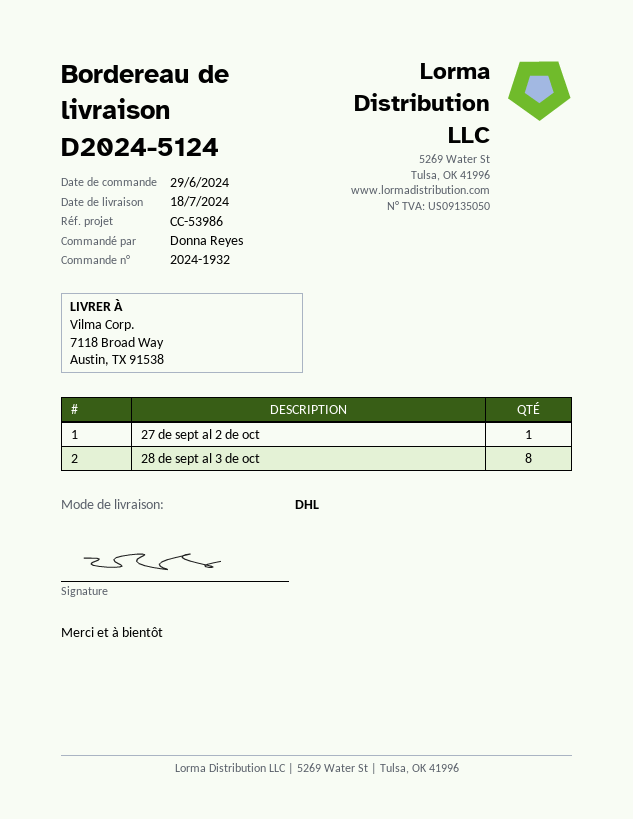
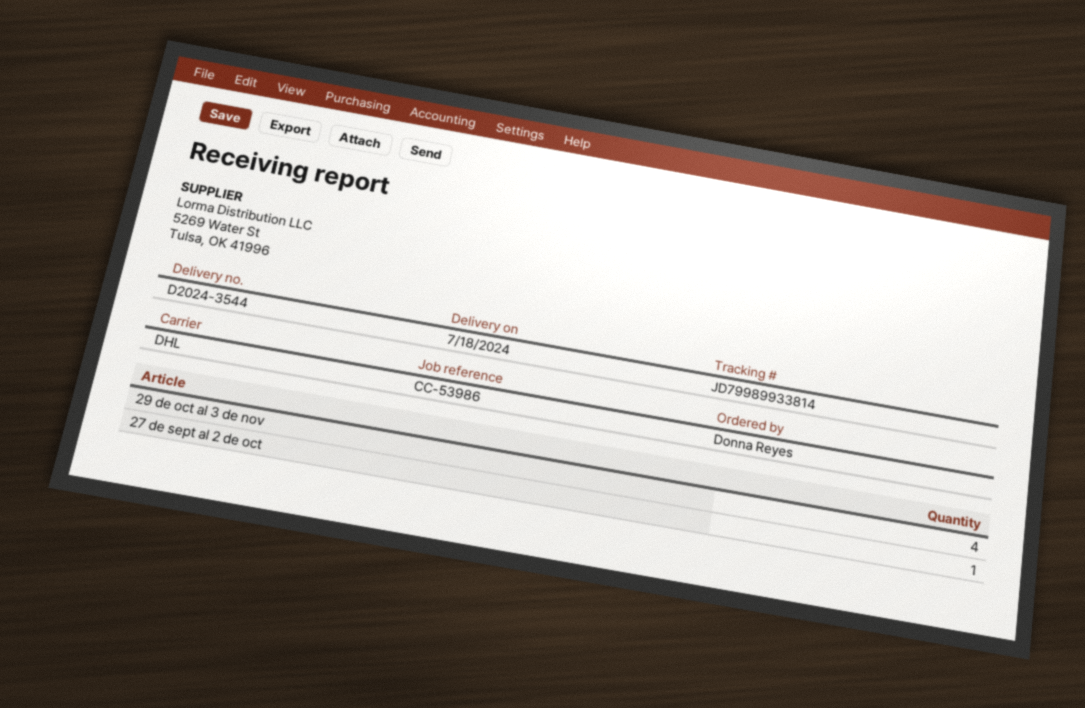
delivery note number: D2024-5124 -> D2024-3544
28 de sept al 3 de oct: 8 -> none
29 de oct al 3 de nov: none -> 4

